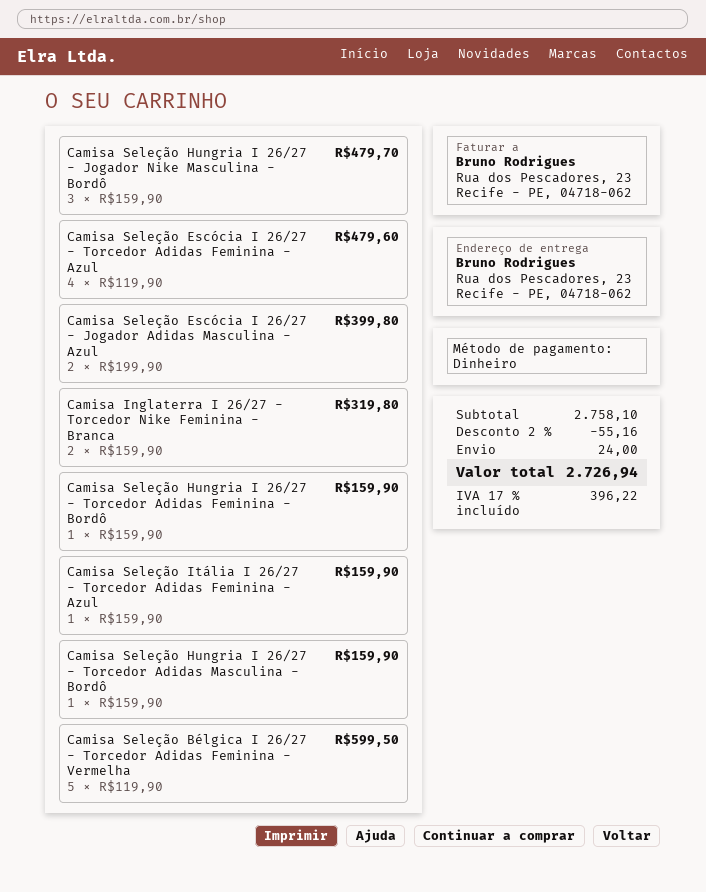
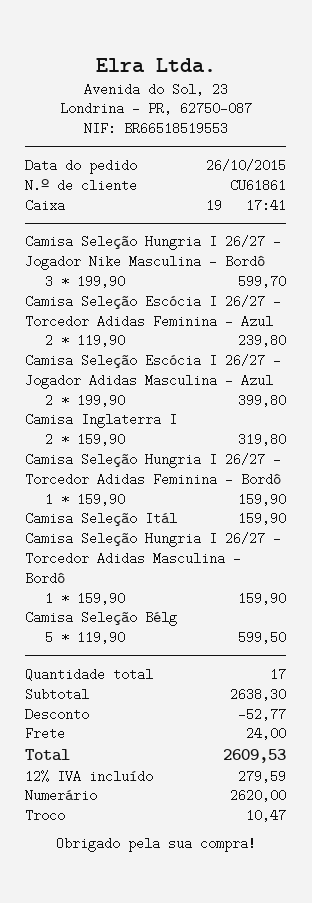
Camisa Seleção Hungria I 26/27 - Jogador Nike Masculina - Bordô: 3 x 159.90 = 479.70 -> 3 x 199.90 = 599.70
Camisa Seleção Escócia I 26/27 - Torcedor Adidas Feminina - Azul: 4 x 119.90 = 479.60 -> 2 x 119.90 = 239.80
subtotal: 2758.10 -> 2638.30
discount: 55.16 -> 52.77
tax: 17% = 396.22 -> 12% = 279.59
total: 2726.94 -> 2609.53

